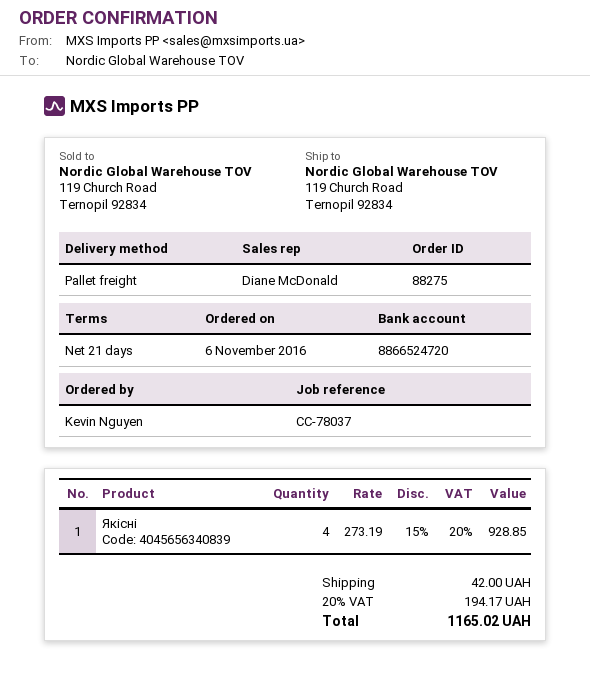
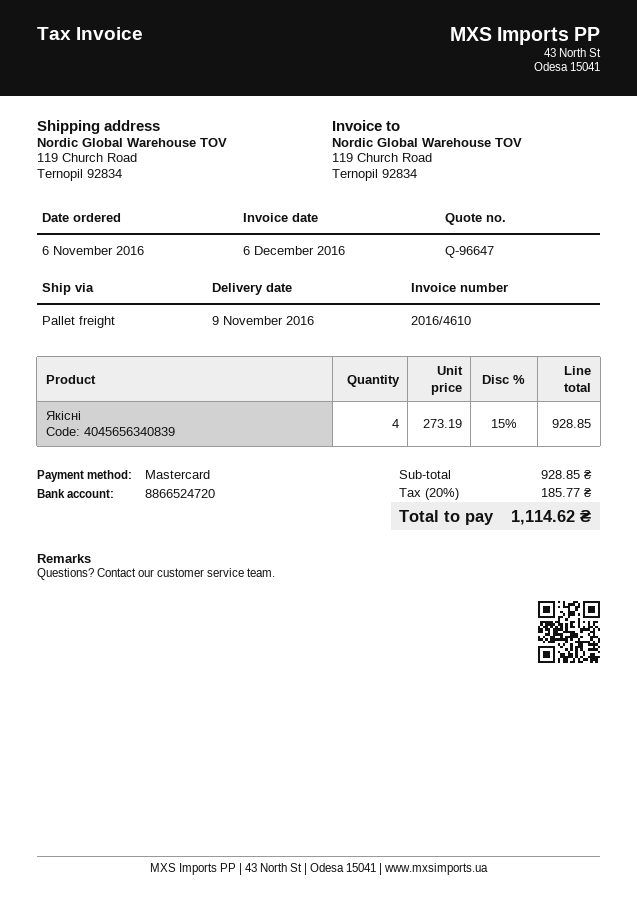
shipping: 42.00 -> none
tax: 20% = 194.17 -> 20% = 185.77
total: 1165.02 -> 1114.62

